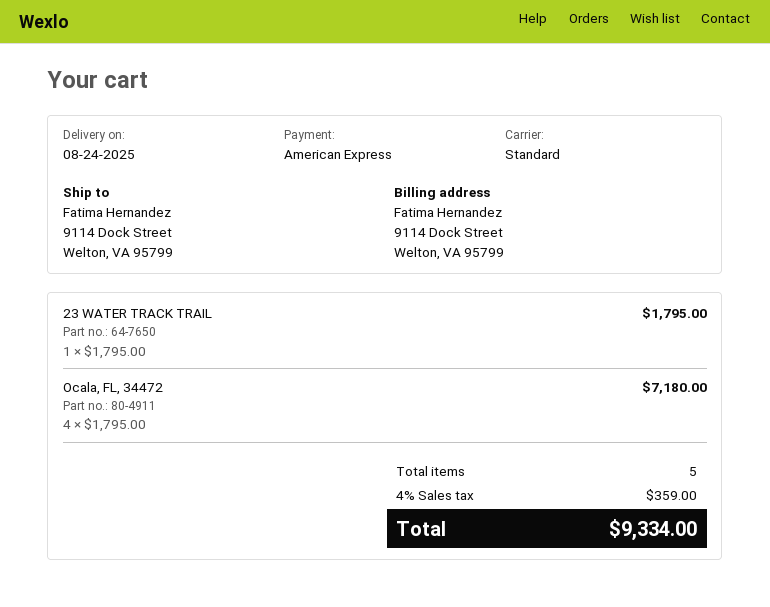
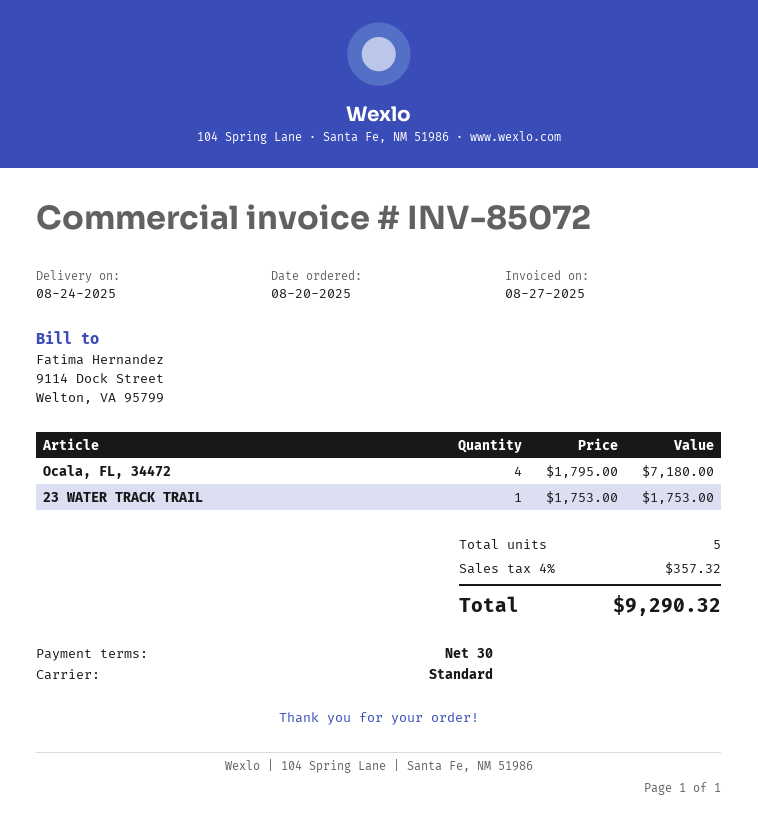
23 WATER TRACK TRAIL: 1 x 1795.00 = 1795.00 -> 1 x 1753.00 = 1753.00
tax: 4% = 359.00 -> 4% = 357.32
total: 9334.00 -> 9290.32

